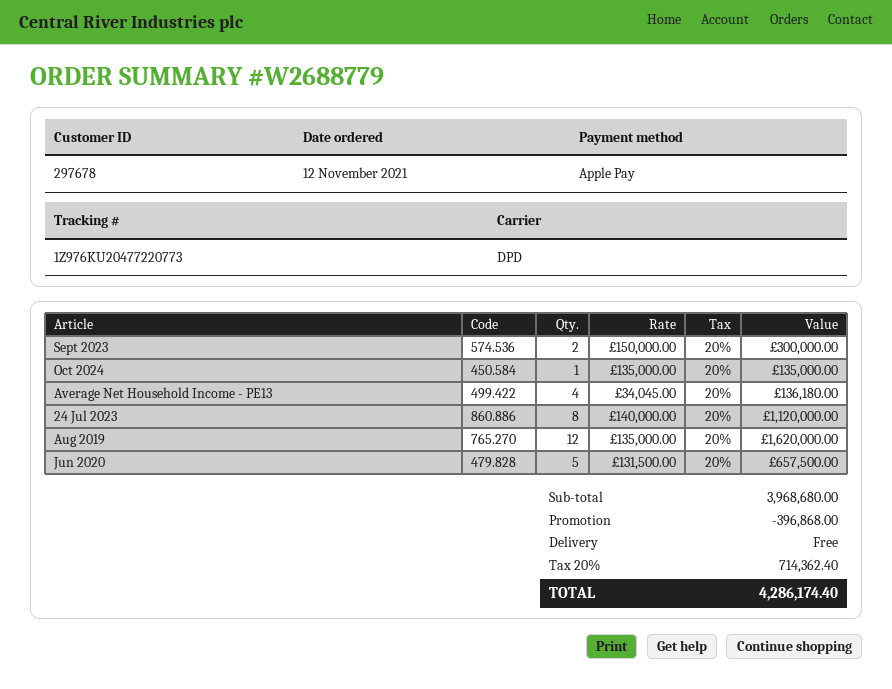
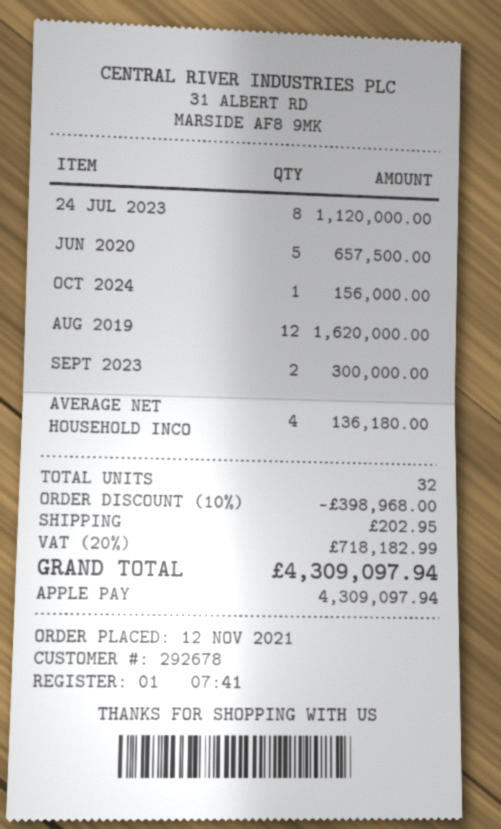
customer number: 297678 -> 292678
Oct 2024: 1 for 135000.00 -> 1 for 156000.00
discount: 396868.00 -> 398968.00
shipping: 0.00 -> 202.95
tax: 20% = 714362.40 -> 20% = 718182.99
total: 4286174.40 -> 4309097.94

